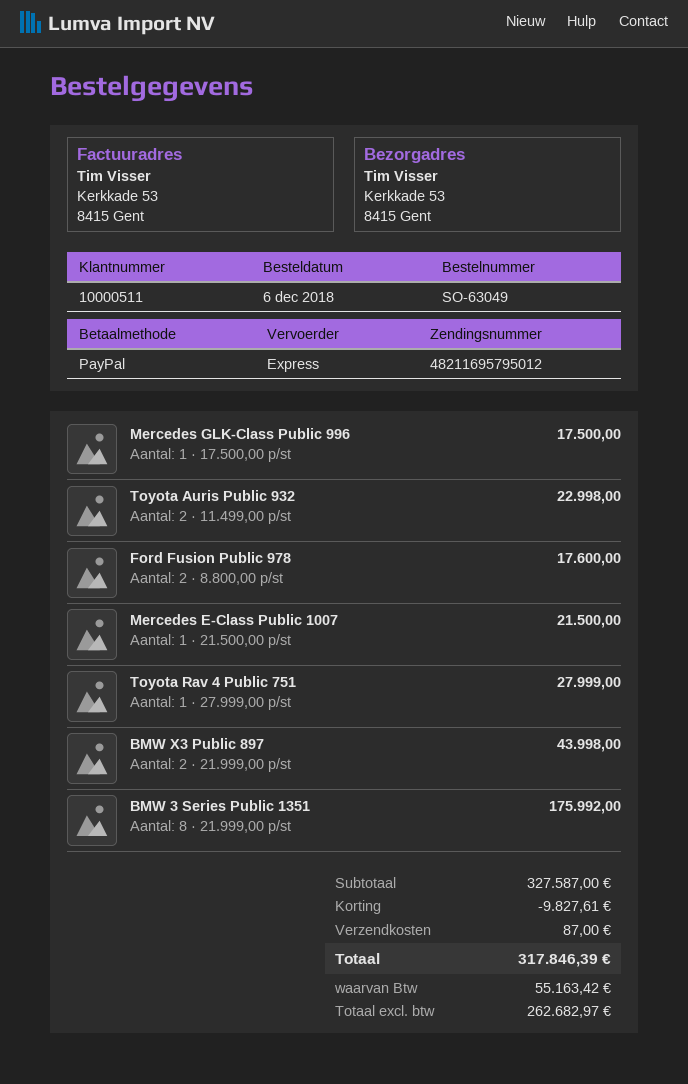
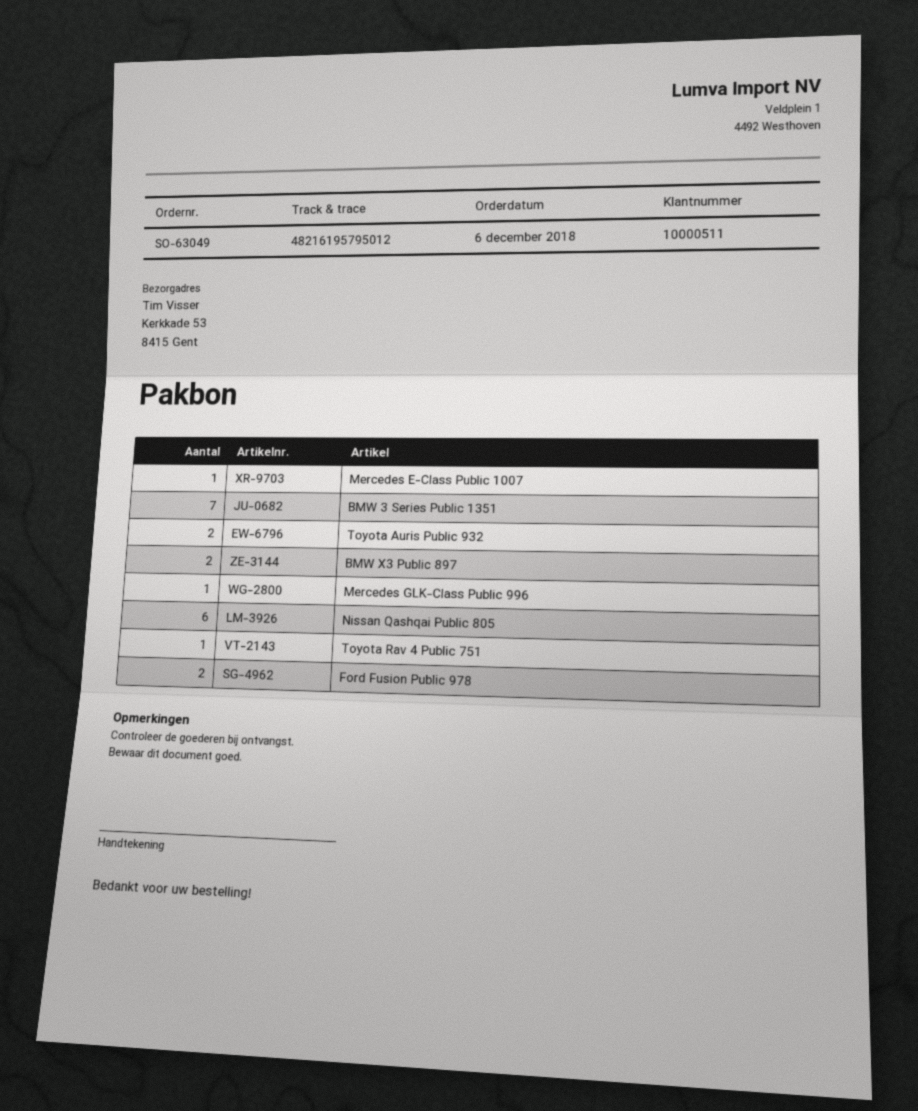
tracking number: 48211695795012 -> 48216195795012
BMW 3 Series Public 1351: 8 -> 7
Nissan Qashqai Public 805: none -> 6

